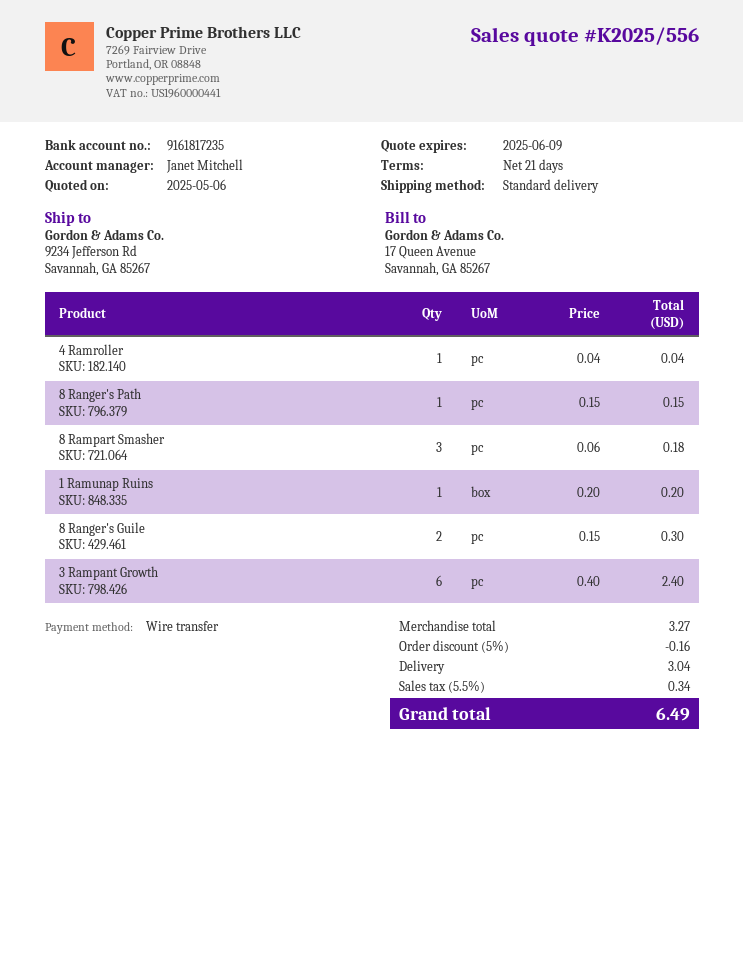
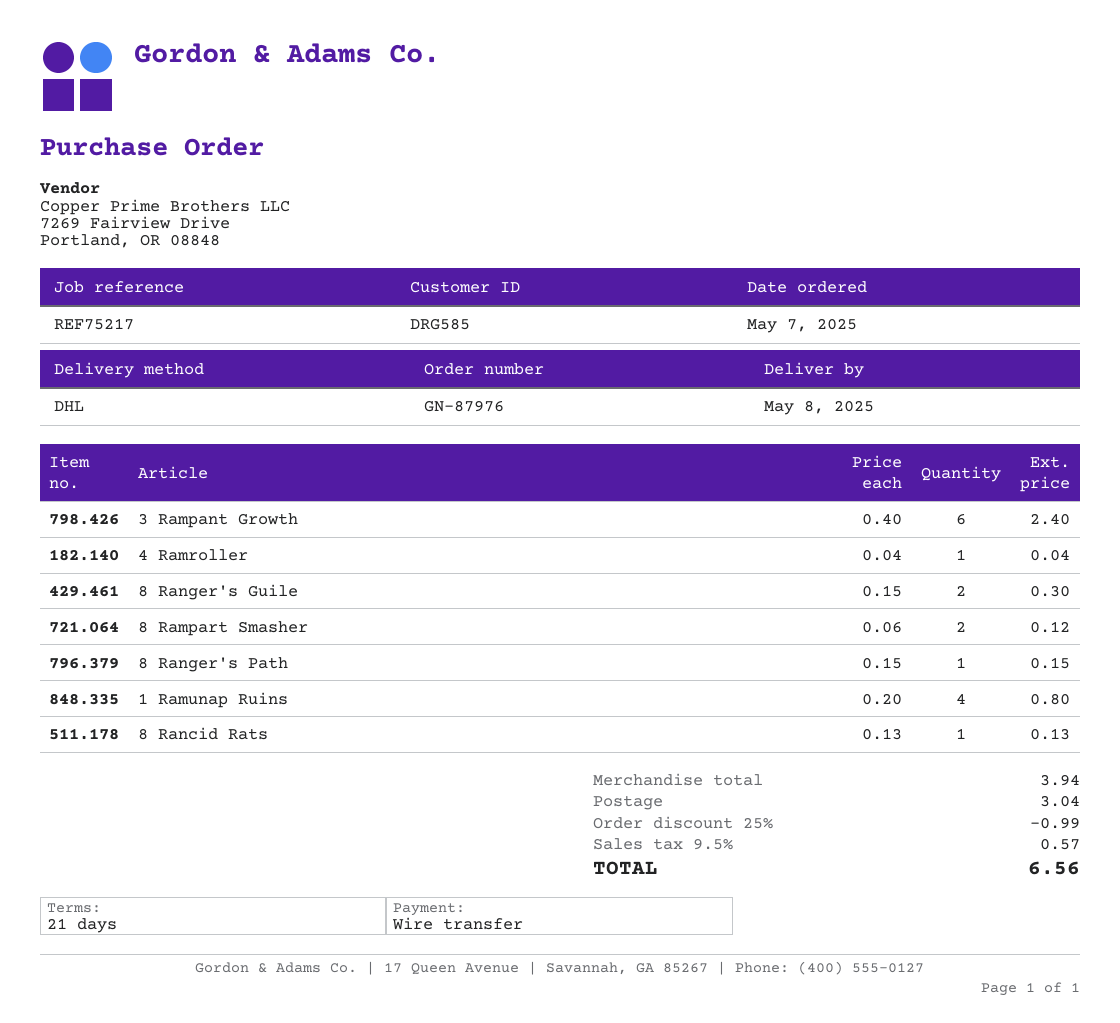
shipping method: standard -> DHL
8 Rampart Smasher: 3 x 0.06 = 0.18 -> 2 x 0.06 = 0.12
1 Ramunap Ruins: 1 x 0.20 = 0.20 -> 4 x 0.20 = 0.80
8 Rancid Rats: none -> 1 x 0.13 = 0.13
subtotal: 3.27 -> 3.94
discount: 5% = 0.16 -> 25% = 0.99
tax: 5.5% = 0.34 -> 9.5% = 0.57
total: 6.49 -> 6.56

